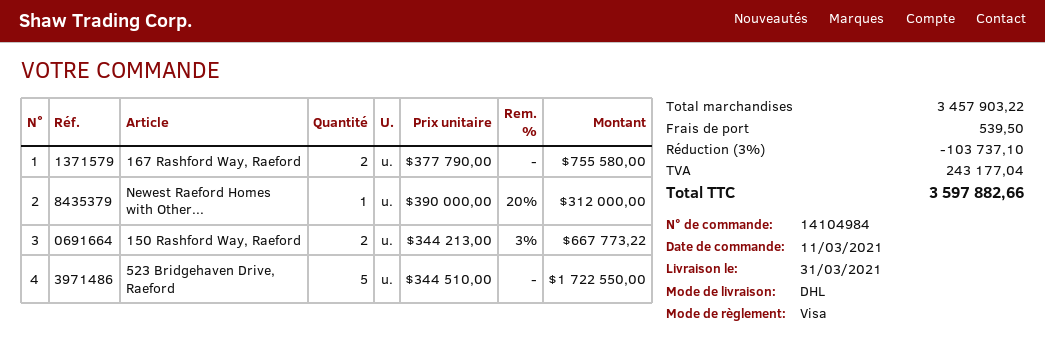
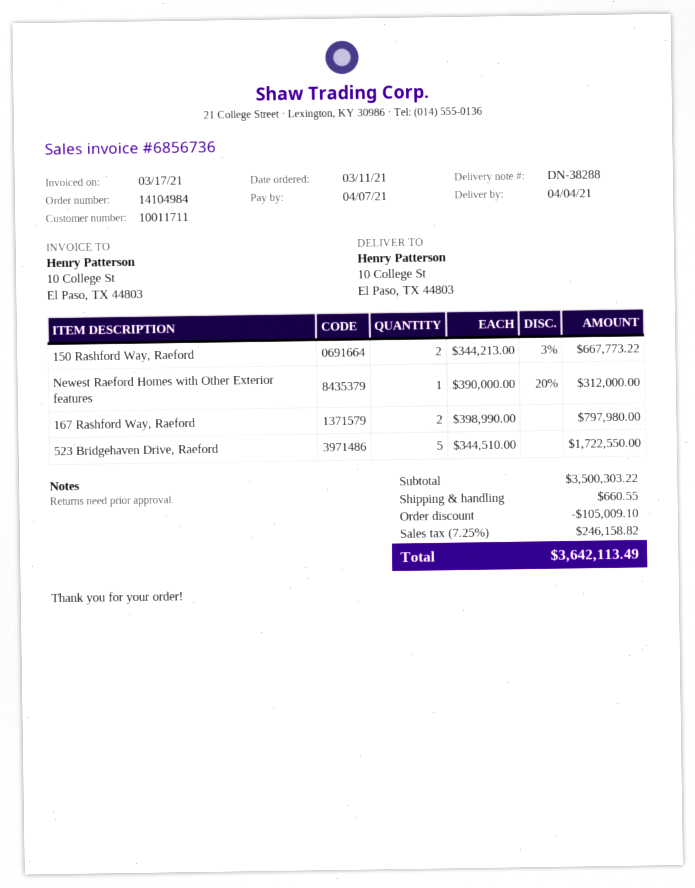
delivery date: 2021-03-31 -> 2021-04-04
167 Rashford Way, Raeford: 2 x 377790.00 = 755580.00 -> 2 x 398990.00 = 797980.00
subtotal: 3457903.22 -> 3500303.22
discount: 103737.10 -> 105009.10
shipping: 539.50 -> 660.55
tax: 243177.04 -> 246158.82
total: 3597882.66 -> 3642113.49

